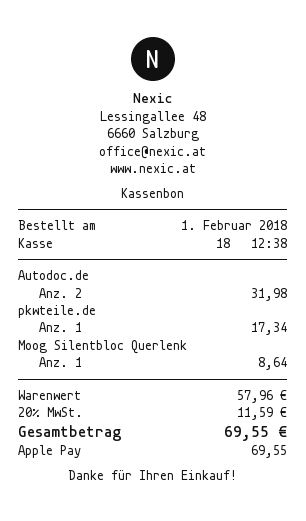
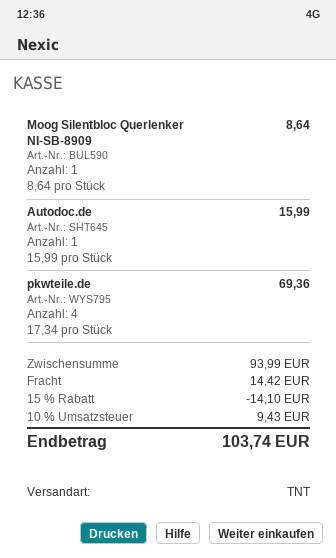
Autodoc.de: 2 for 31.98 -> 1 for 15.99
pkwteile.de: 1 for 17.34 -> 4 for 69.36
subtotal: 57.96 -> 93.99
discount: none -> 15% = 14.10
shipping: none -> 14.42
tax: 20% = 11.59 -> 10% = 9.43
total: 69.55 -> 103.74

